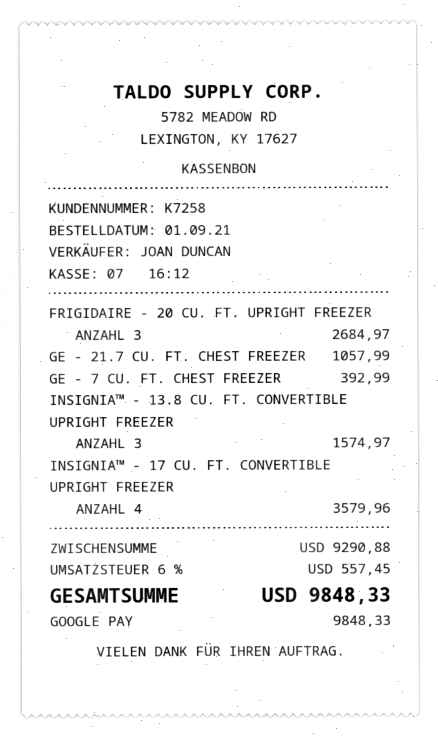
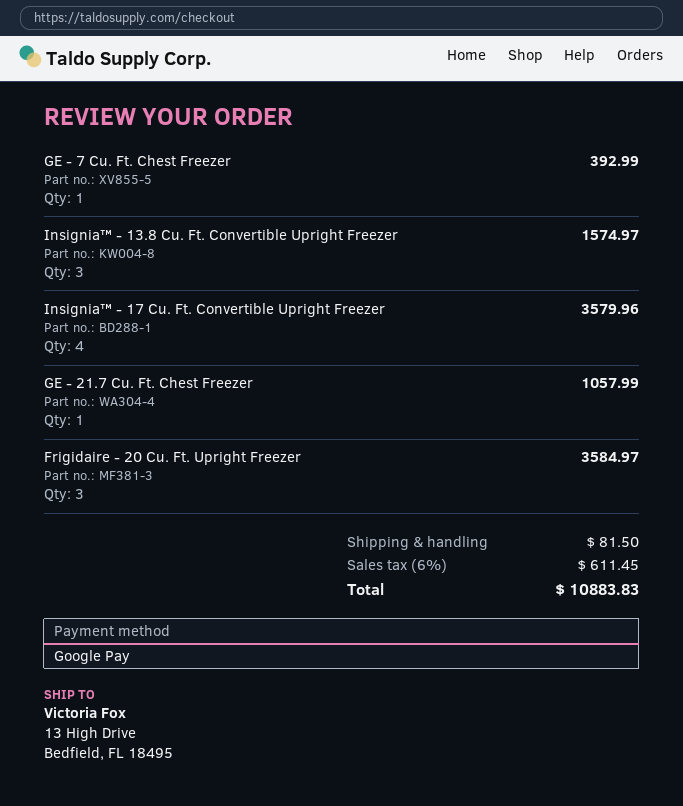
FRIGIDAIRE - 20 CU. FT. UPRIGHT FREEZER: 3 for 2684.97 -> 3 for 3584.97
shipping: none -> 81.50
tax: 6% = 557.45 -> 6% = 611.45
total: 9848.33 -> 10883.83

